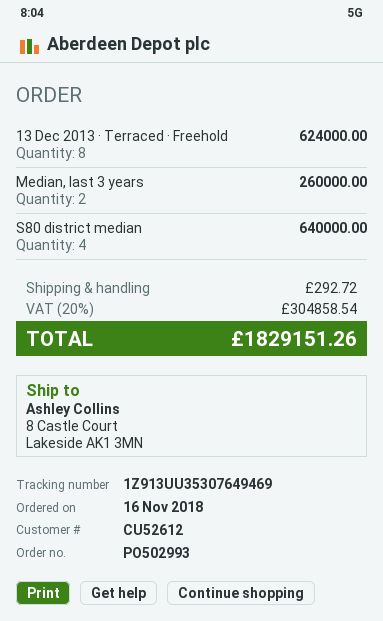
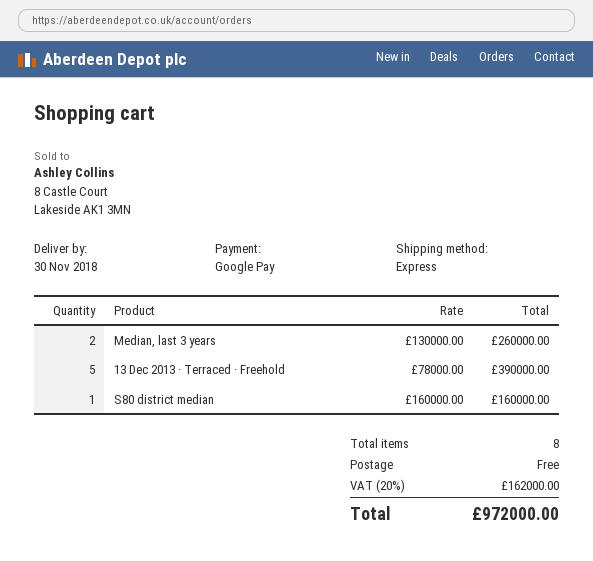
13 Dec 2013 · Terraced · Freehold: 8 for 624000.00 -> 5 for 390000.00
S80 district median: 4 for 640000.00 -> 1 for 160000.00
shipping: 292.72 -> 0.00
tax: 20% = 304858.54 -> 20% = 162000.00
total: 1829151.26 -> 972000.00

